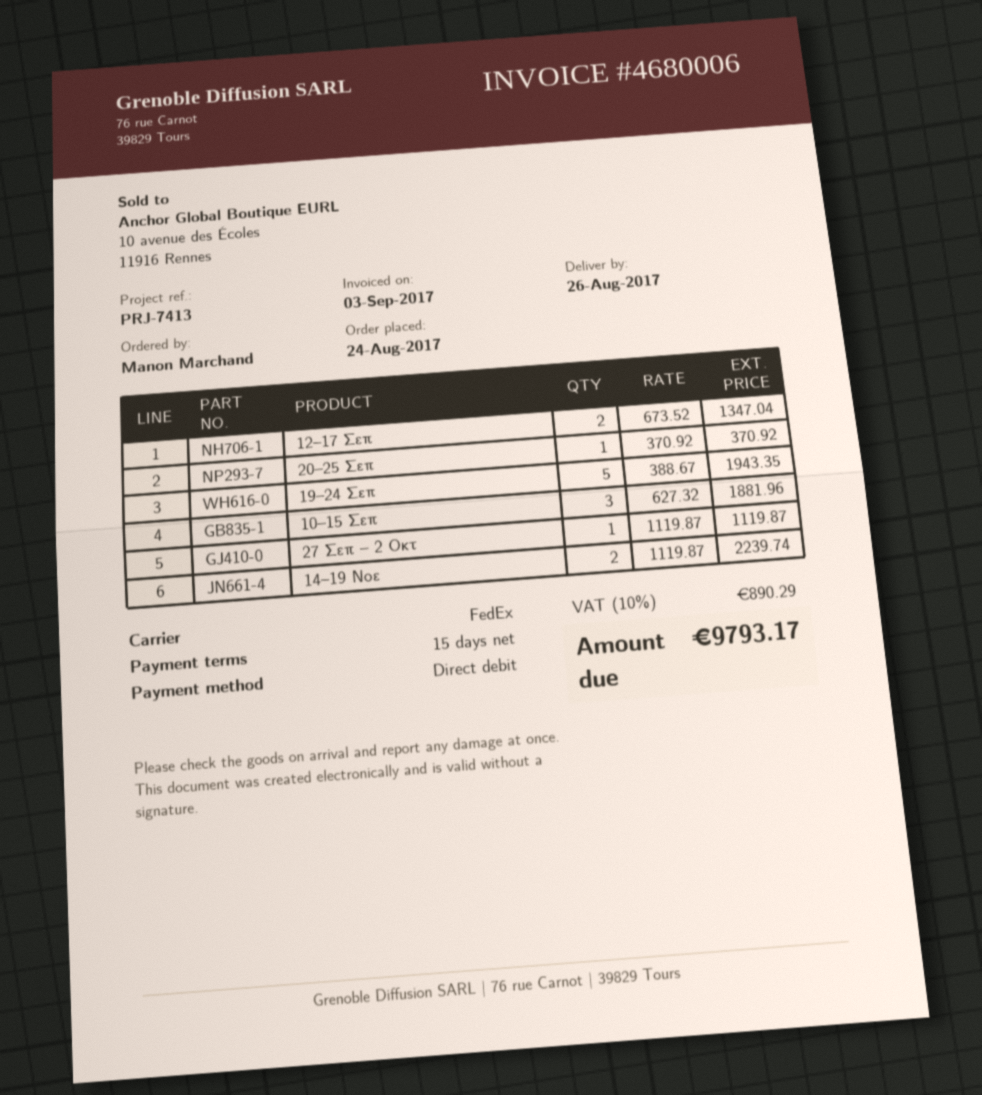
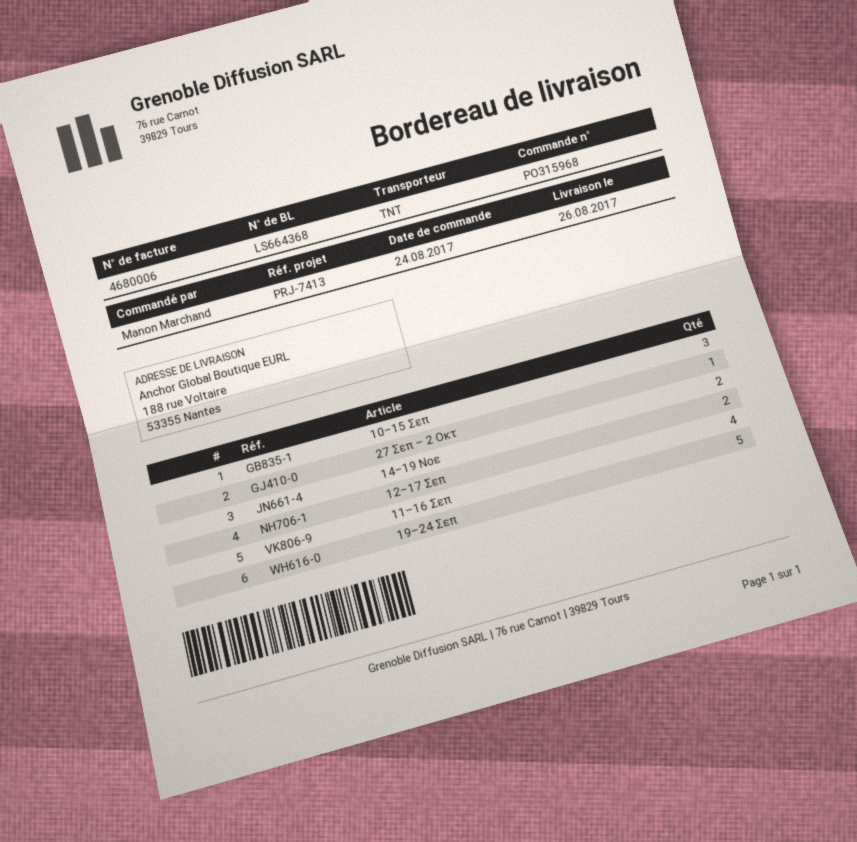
shipping method: FedEx -> TNT
20–25 Σεπ: 1 -> none
11–16 Σεπ: none -> 4

